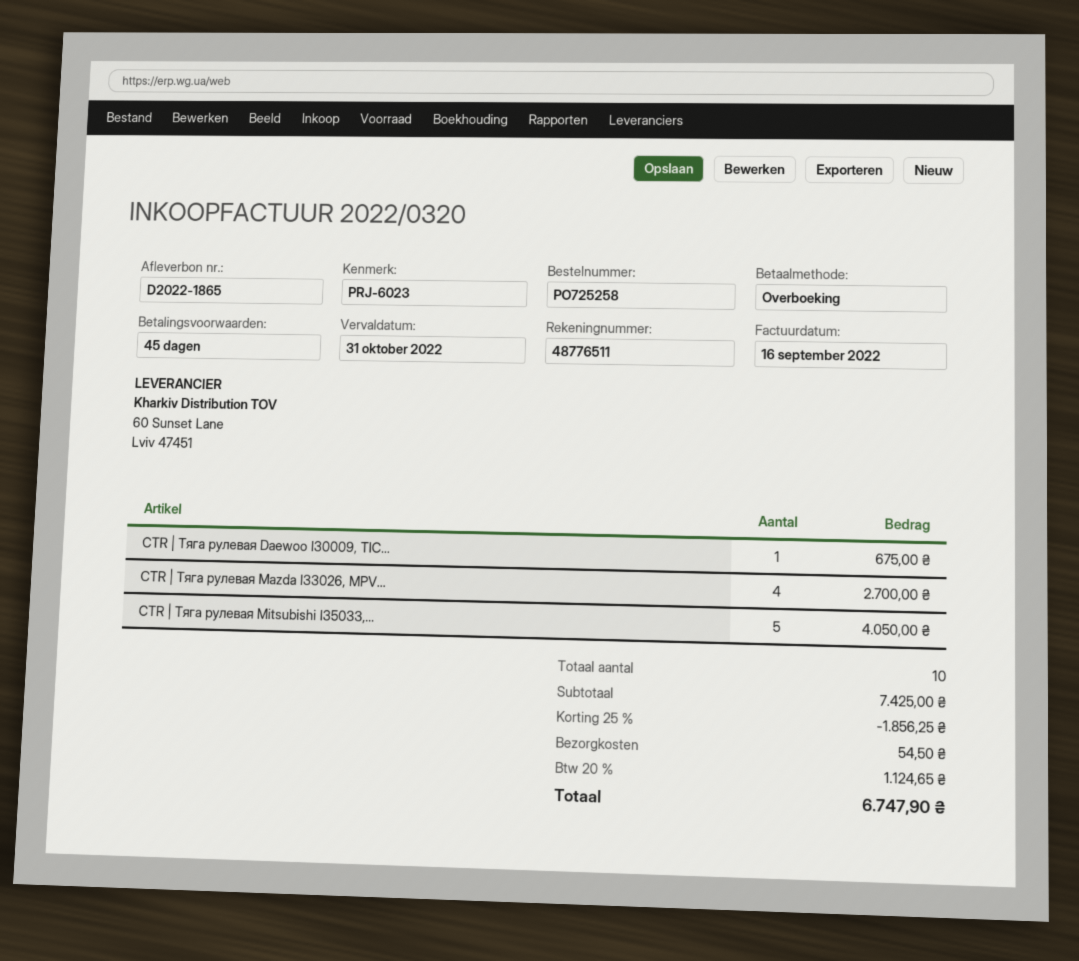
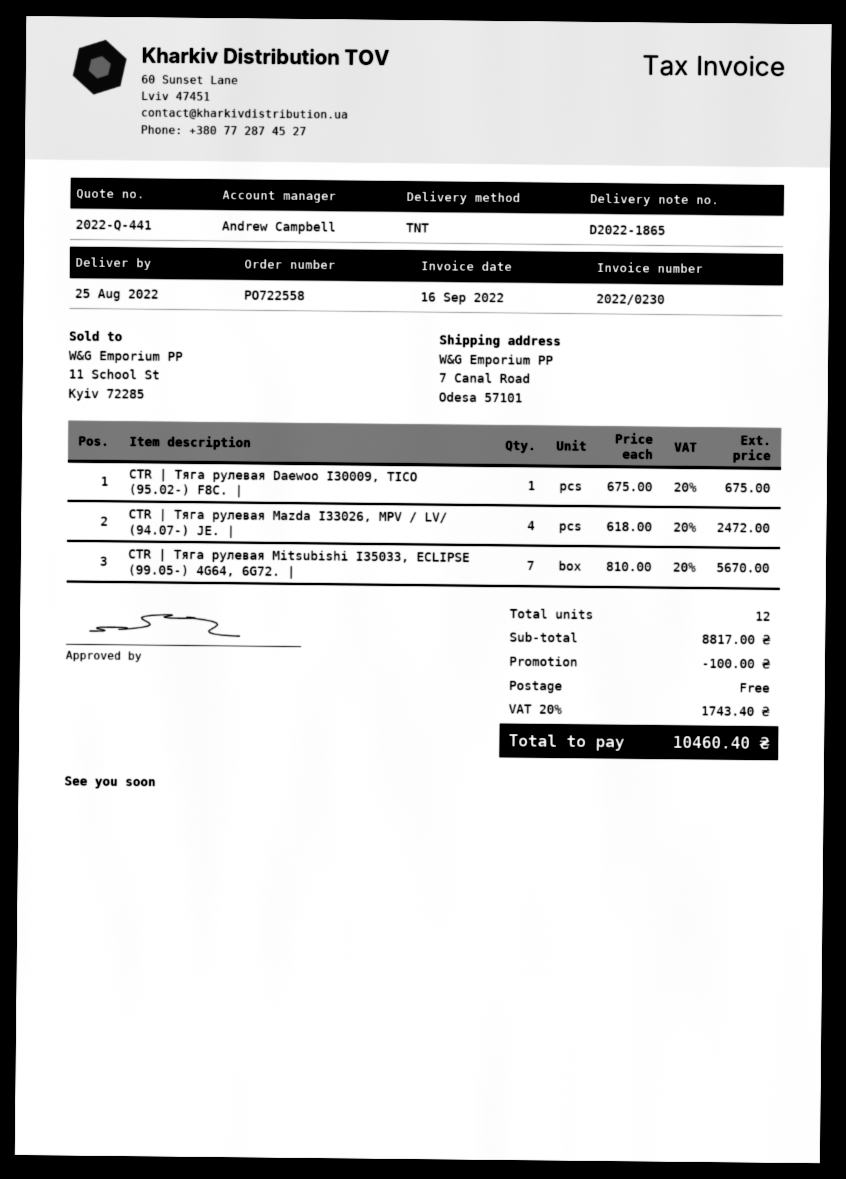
order number: PO725258 -> PO722558
invoice number: 2022/0320 -> 2022/0230
CTR | Тяга рулевая Mazda I33026, MPV...: 4 for 2700.00 -> 4 for 2472.00
CTR | Тяга рулевая Mitsubishi I35033,...: 5 for 4050.00 -> 7 for 5670.00
total quantity: 10 -> 12
subtotal: 7425.00 -> 8817.00
discount: 1856.25 -> 100.00
shipping: 54.50 -> 0.00
tax: 20% = 1124.65 -> 20% = 1743.40
total: 6747.90 -> 10460.40

